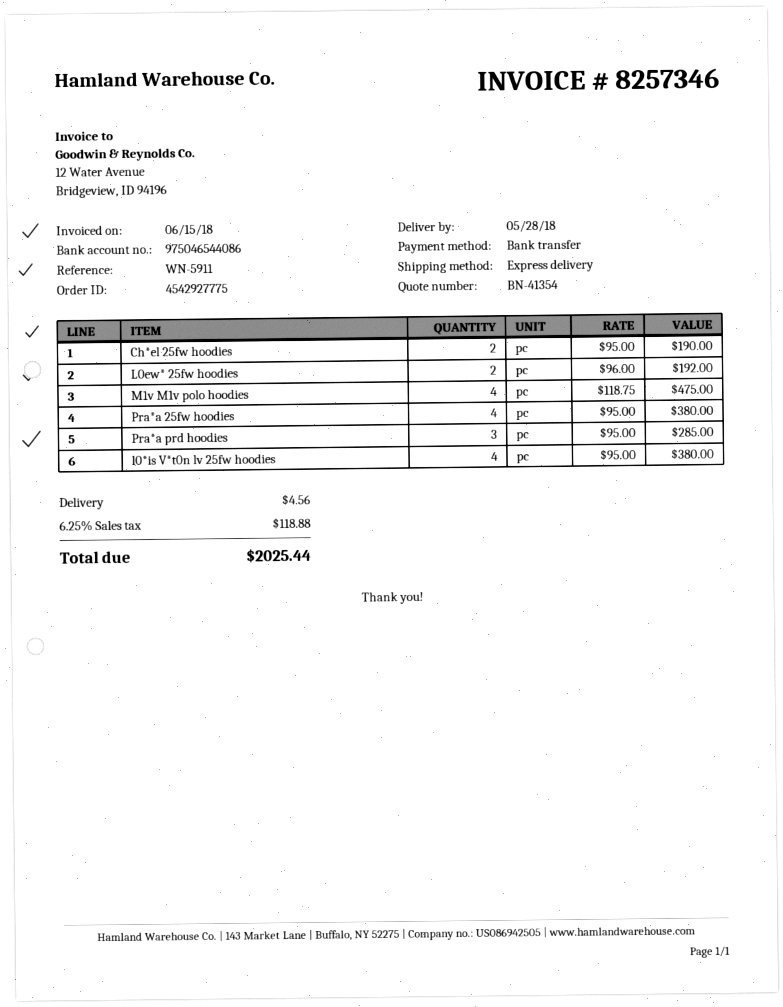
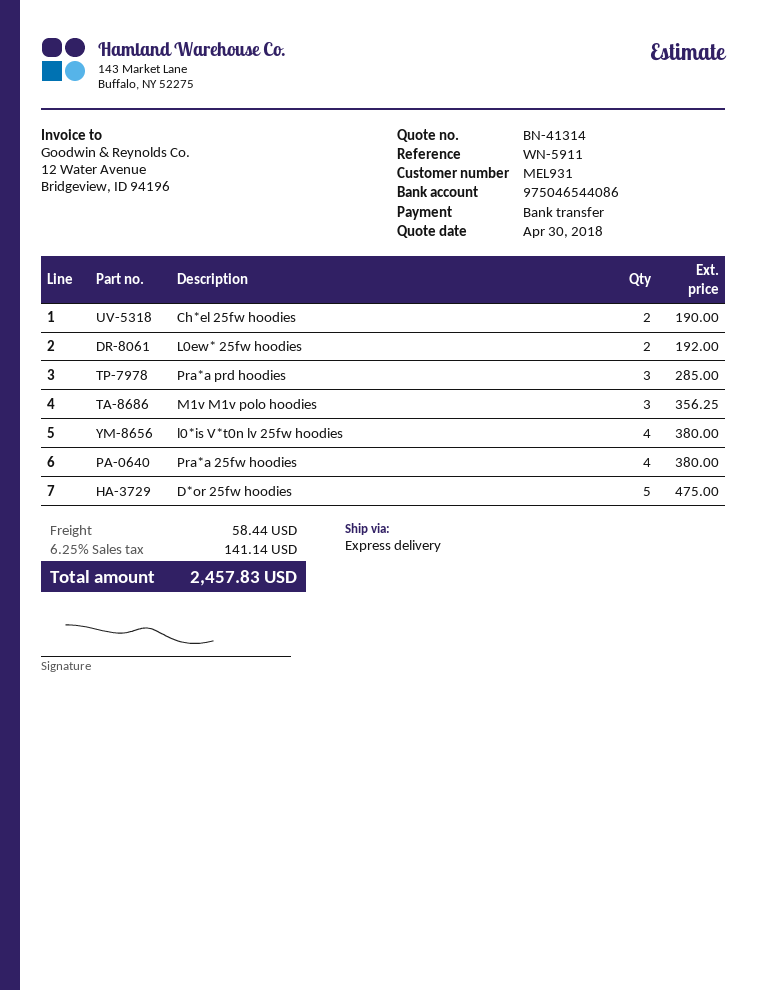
quote number: BN-41354 -> BN-41314
M1v M1v polo hoodies: 4 for 475.00 -> 3 for 356.25
D*or 25fw hoodies: none -> 5 for 475.00
shipping: 4.56 -> 58.44
tax: 6.25% = 118.88 -> 6.25% = 141.14
total: 2025.44 -> 2457.83

